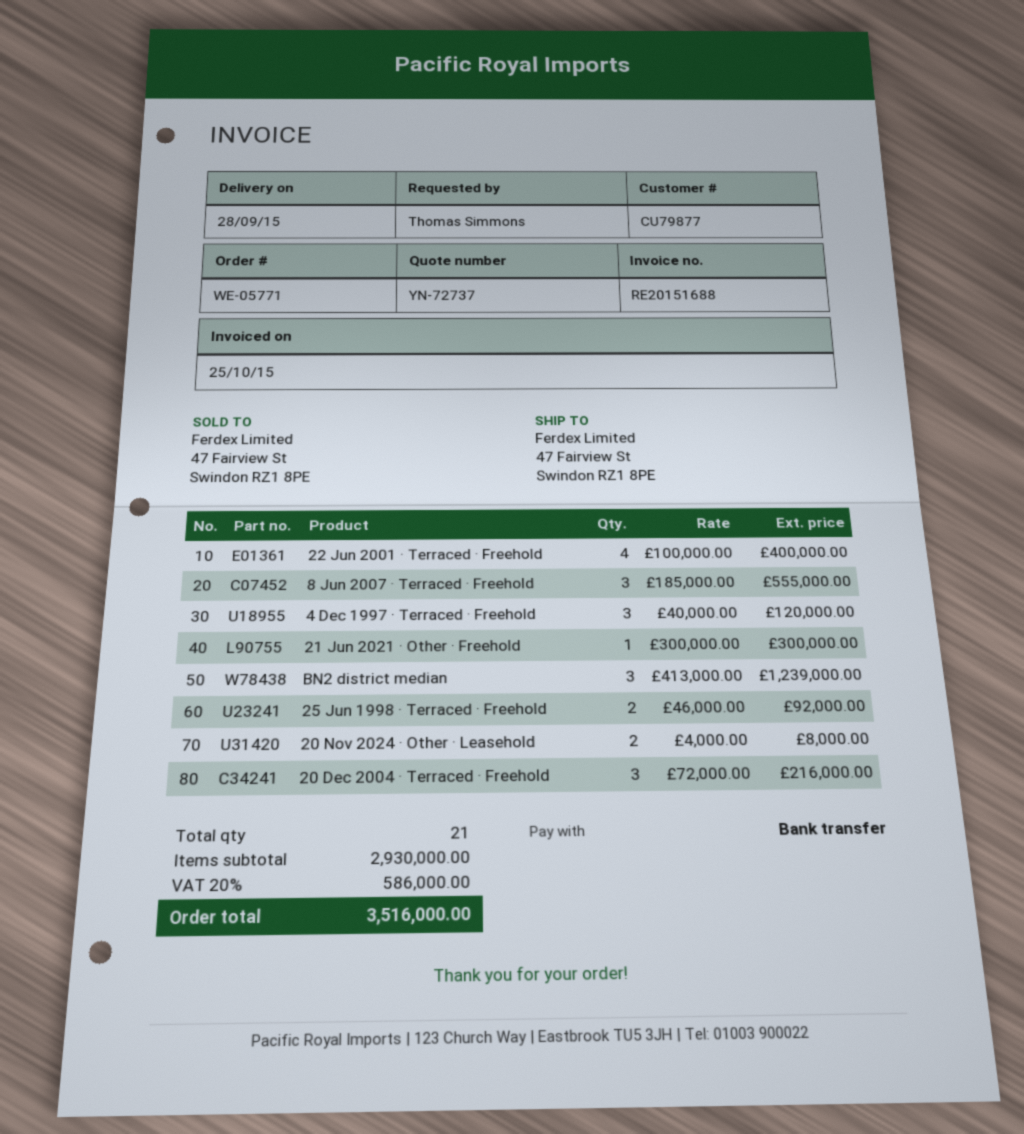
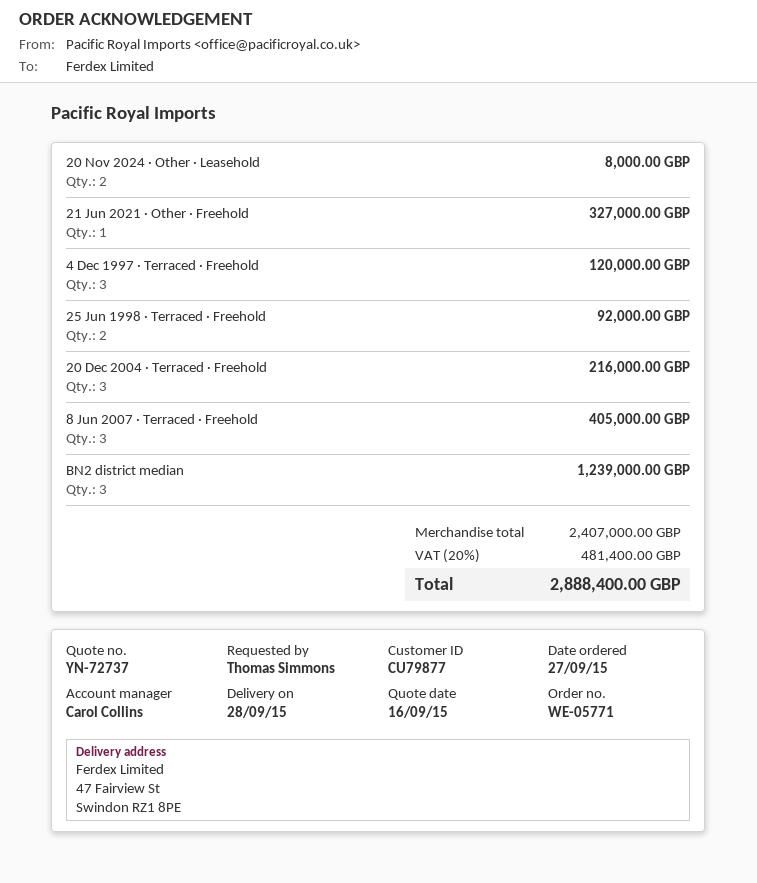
22 Jun 2001 · Terraced · Freehold: 4 for 400000.00 -> none
8 Jun 2007 · Terraced · Freehold: 3 for 555000.00 -> 3 for 405000.00
21 Jun 2021 · Other · Freehold: 1 for 300000.00 -> 1 for 327000.00
subtotal: 2930000.00 -> 2407000.00
tax: 20% = 586000.00 -> 20% = 481400.00
total: 3516000.00 -> 2888400.00

